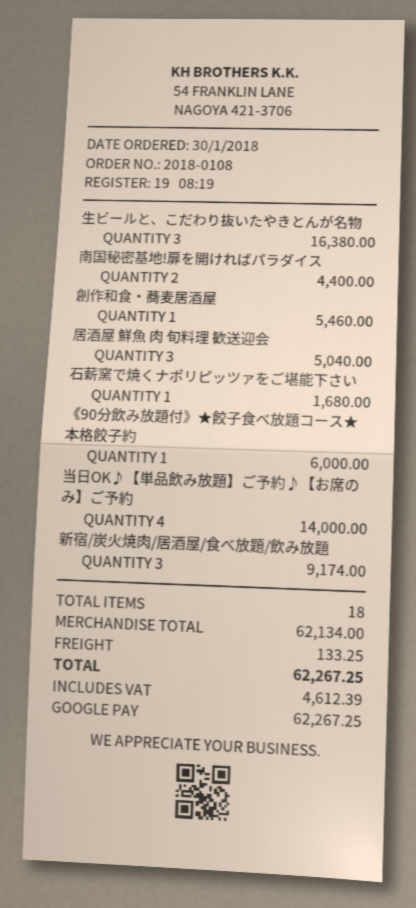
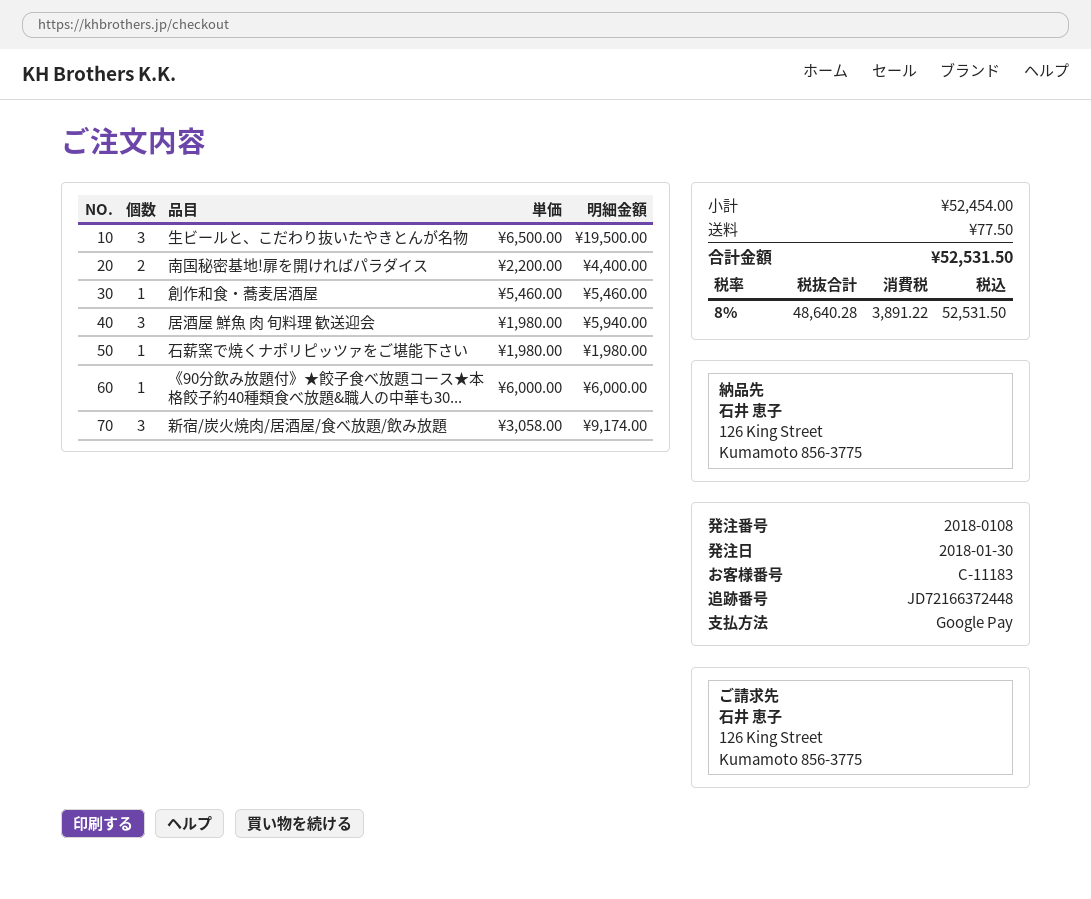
生ビールと、こだわり抜いたやきとんが名物: 3 for 16380.00 -> 3 for 19500.00
居酒屋 鮮魚 肉 旬料理 歓送迎会: 3 for 5040.00 -> 3 for 5940.00
石薪窯で焼くナポリピッツァをご堪能下さい: 1 for 1680.00 -> 1 for 1980.00
当日OK♪【単品飲み放題】ご予約♪【お席のみ】ご予約: 4 for 14000.00 -> none
subtotal: 62134.00 -> 52454.00
shipping: 133.25 -> 77.50
tax: 4612.39 -> 3891.22
total: 62267.25 -> 52531.50

